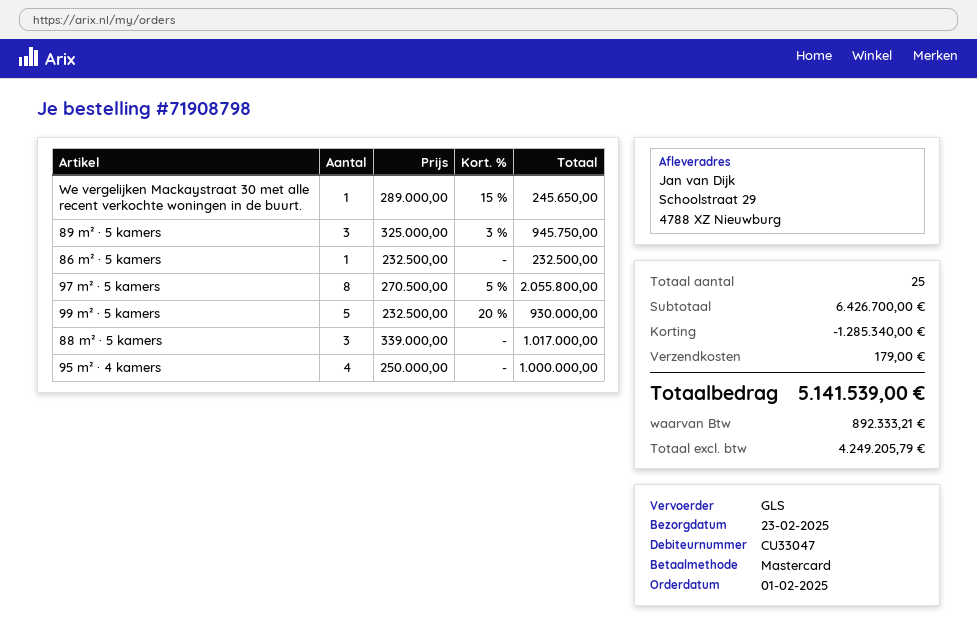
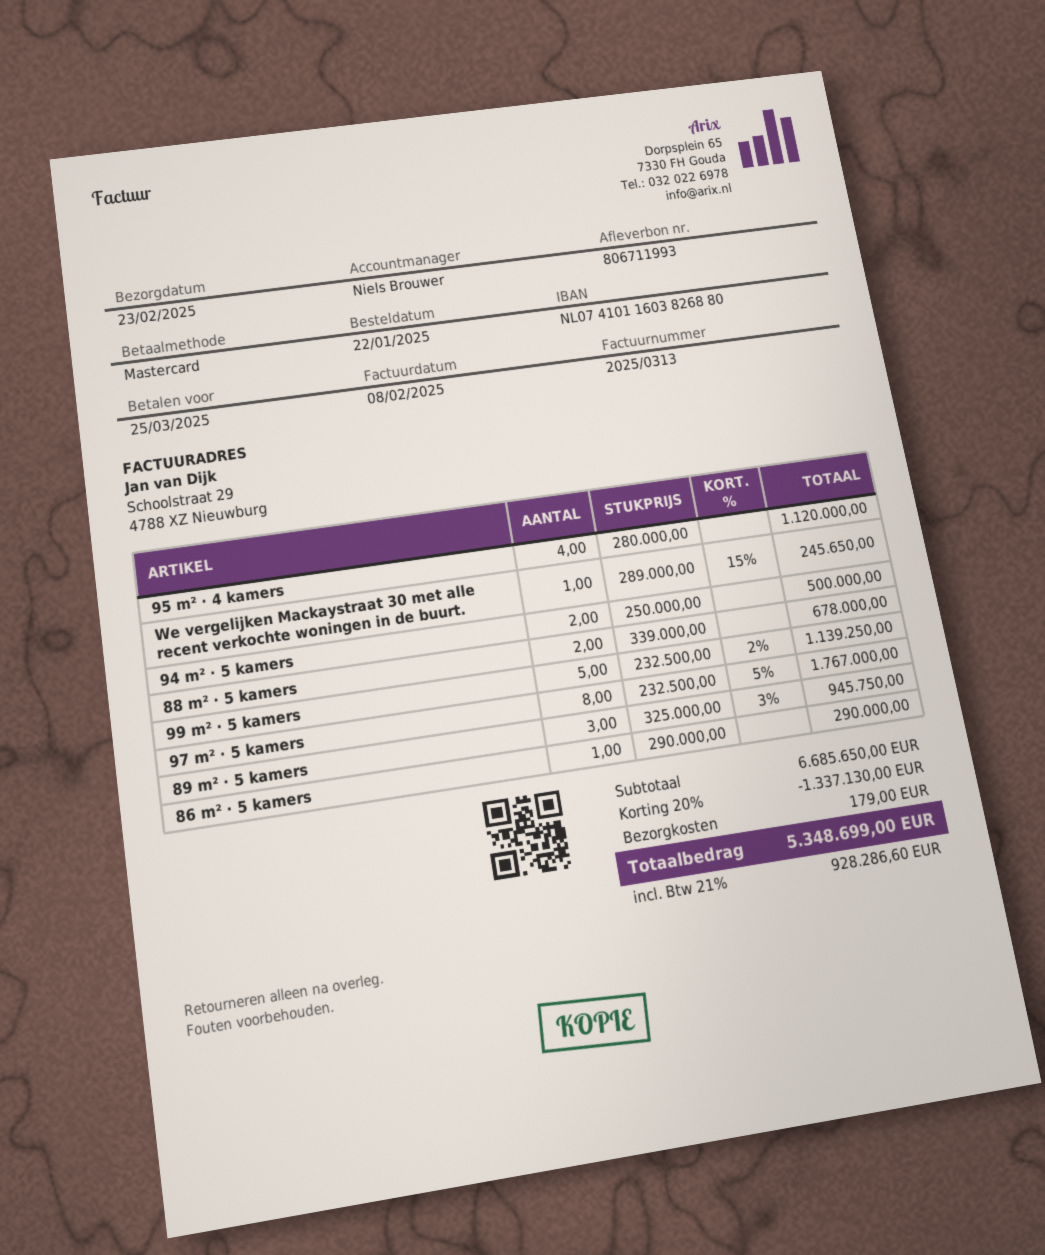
order date: 2025-02-01 -> 2025-01-22
86 m² · 5 kamers: 1 x 232500.00 = 232500.00 -> 1 x 290000.00 = 290000.00
97 m² · 5 kamers: 8 x 270500.00 - 5% = 2055800.00 -> 8 x 232500.00 - 5% = 1767000.00
99 m² · 5 kamers: 5 x 232500.00 - 20% = 930000.00 -> 5 x 232500.00 - 2% = 1139250.00
88 m² · 5 kamers: 3 x 339000.00 = 1017000.00 -> 2 x 339000.00 = 678000.00
95 m² · 4 kamers: 4 x 250000.00 = 1000000.00 -> 4 x 280000.00 = 1120000.00
94 m² · 5 kamers: none -> 2 x 250000.00 = 500000.00
subtotal: 6426700.00 -> 6685650.00
discount: 1285340.00 -> 1337130.00
tax: 892333.21 -> 928286.60
total: 5141539.00 -> 5348699.00

